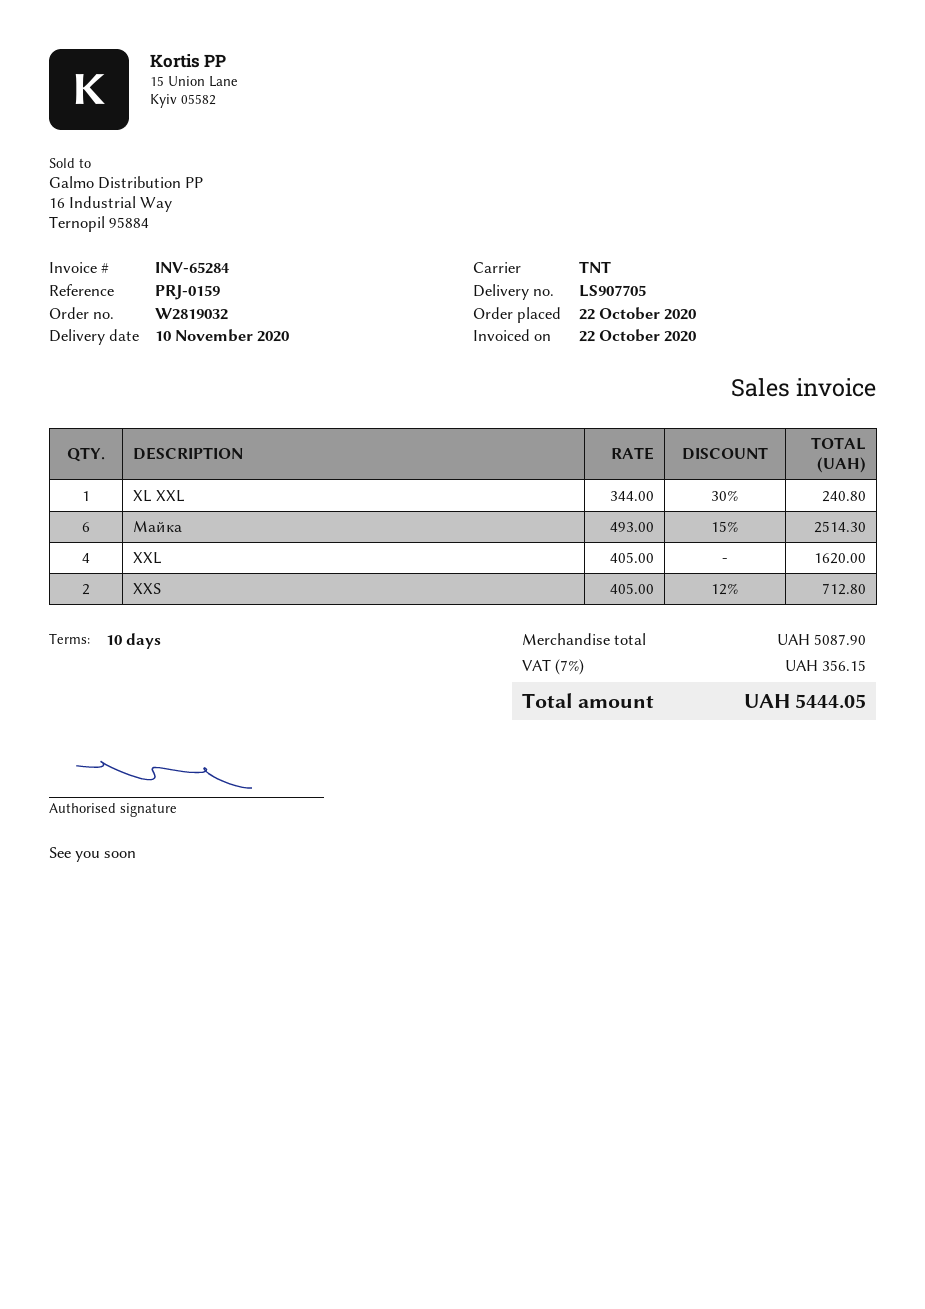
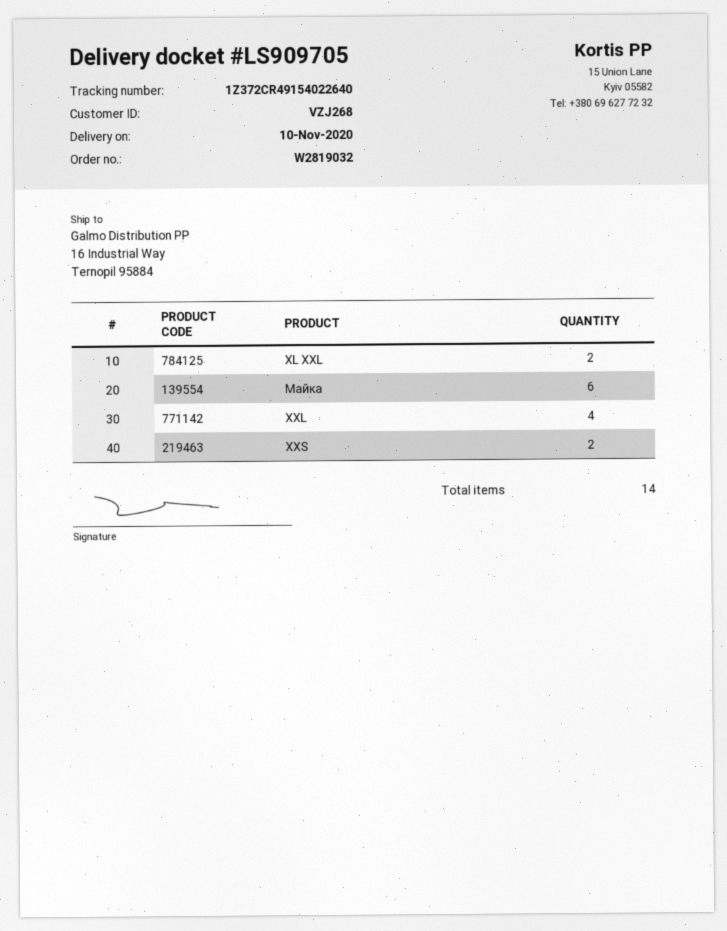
delivery note number: LS907705 -> LS909705
XL XXL: 1 -> 2

